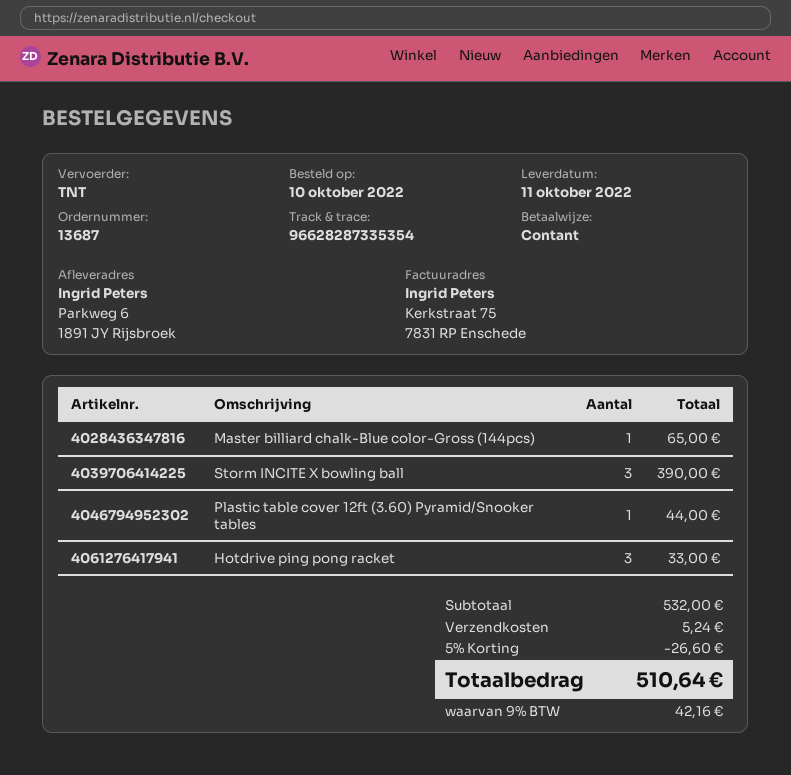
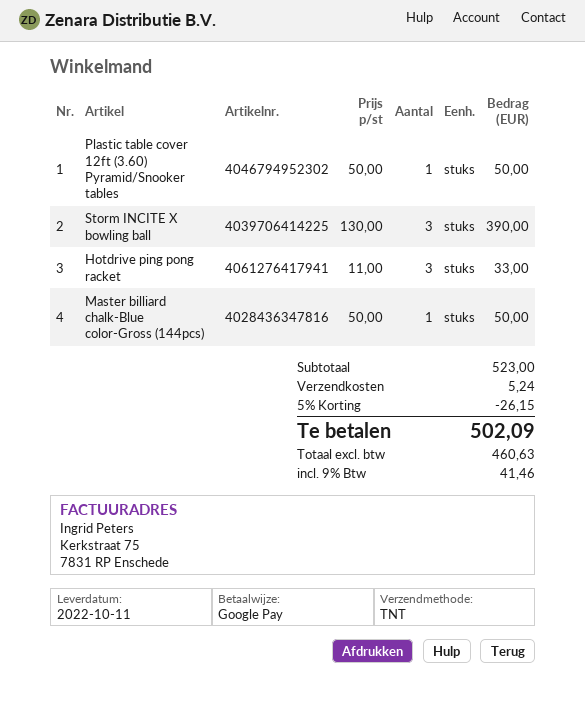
payment method: cash -> Google Pay
Master billiard chalk-Blue color-Gross (144pcs): 1 for 65.00 -> 1 for 50.00
Plastic table cover 12ft (3.60) Pyramid/Snooker tables: 1 for 44.00 -> 1 for 50.00
subtotal: 532.00 -> 523.00
discount: 5% = 26.60 -> 5% = 26.15
tax: 9% = 42.16 -> 9% = 41.46
total: 510.64 -> 502.09

